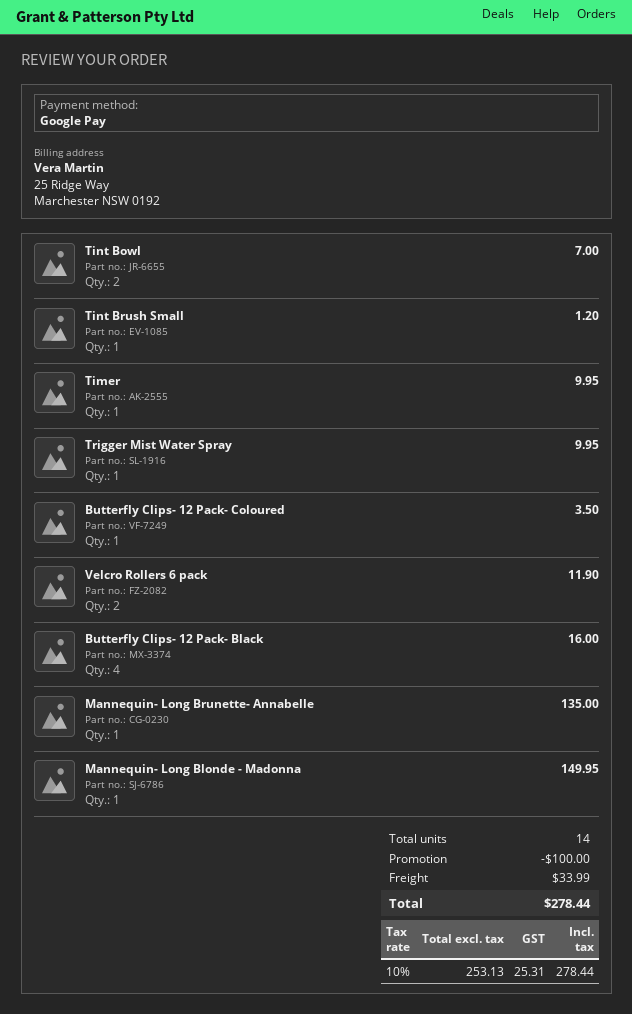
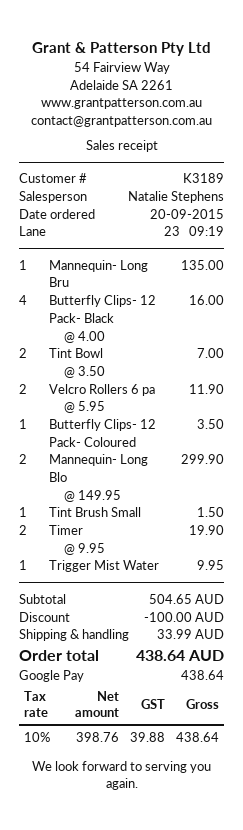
Tint Brush Small: 1 for 1.20 -> 1 for 1.50
Timer: 1 for 9.95 -> 2 for 19.90
Mannequin- Long Blonde - Madonna: 1 for 149.95 -> 2 for 299.90
net: 253.13 -> 398.76
tax: 10% = 25.31 -> 10% = 39.88
total: 278.44 -> 438.64

